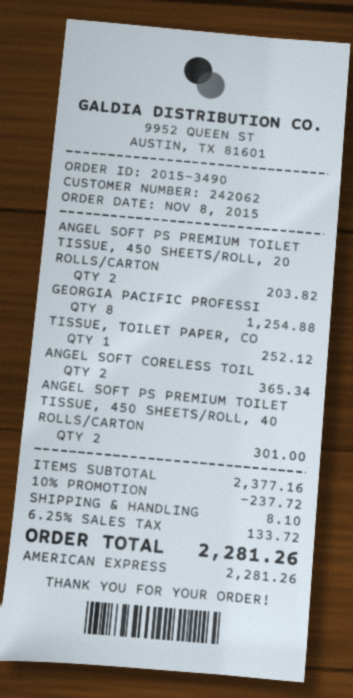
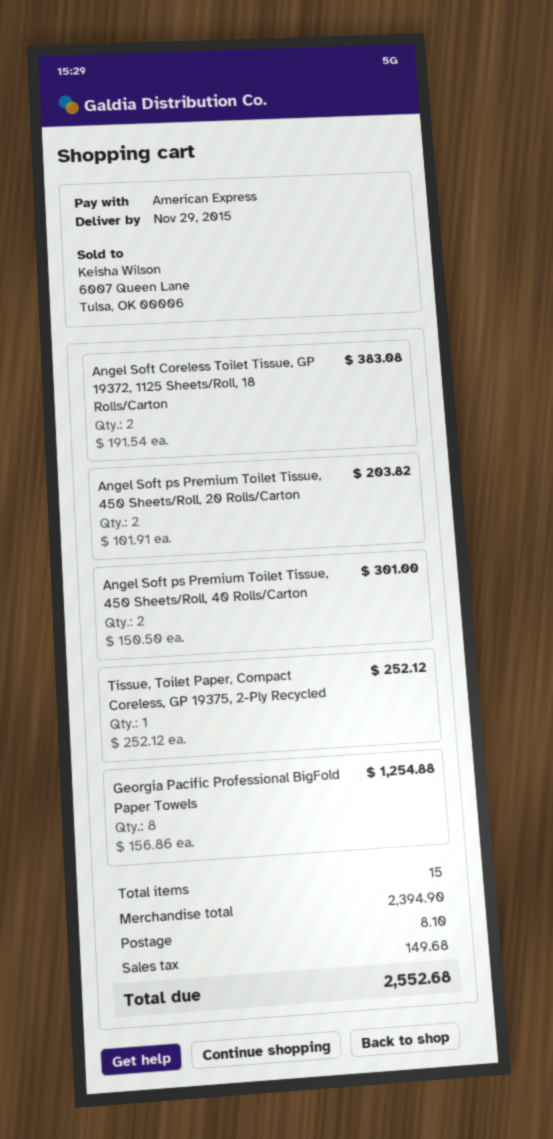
ANGEL SOFT CORELESS TOIL: 2 for 365.34 -> 2 for 383.08
subtotal: 2377.16 -> 2394.90
discount: 10% = 237.72 -> none
tax: 133.72 -> 149.68
total: 2281.26 -> 2552.68

